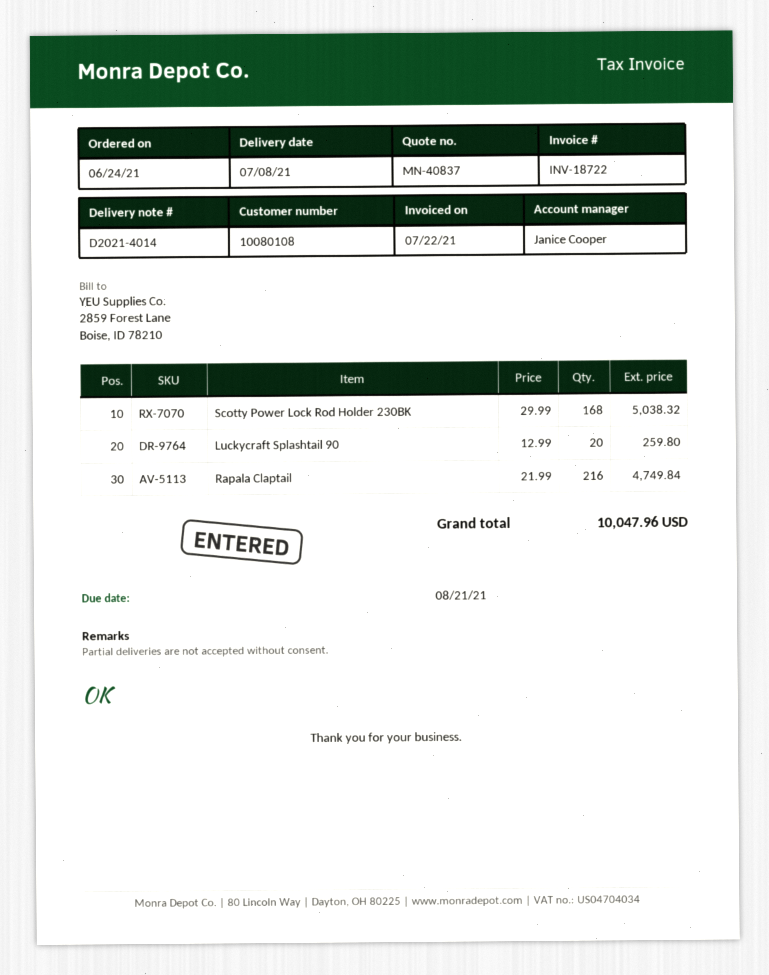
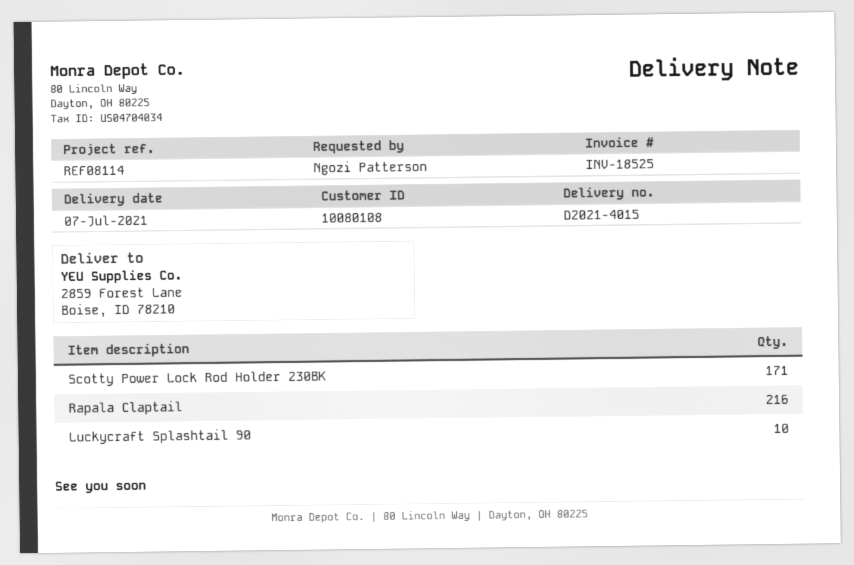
delivery note number: D2021-4014 -> D2021-4015
delivery date: 2021-07-08 -> 2021-07-07
invoice number: INV-18722 -> INV-18525
Scotty Power Lock Rod Holder 230BK: 168 -> 171
Luckycraft Splashtail 90: 20 -> 10

